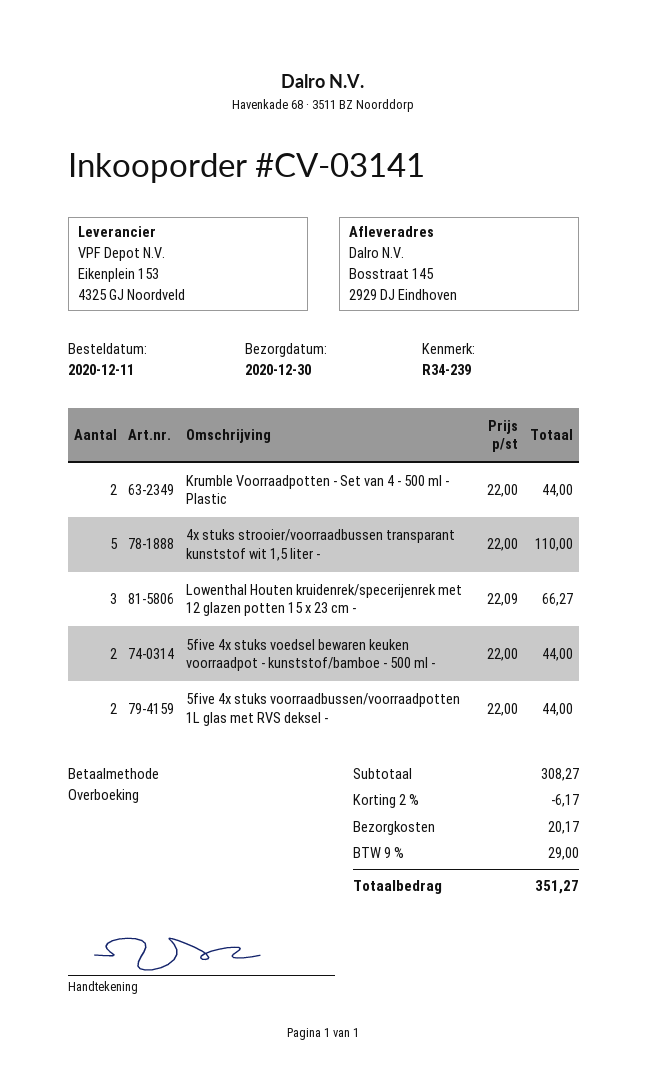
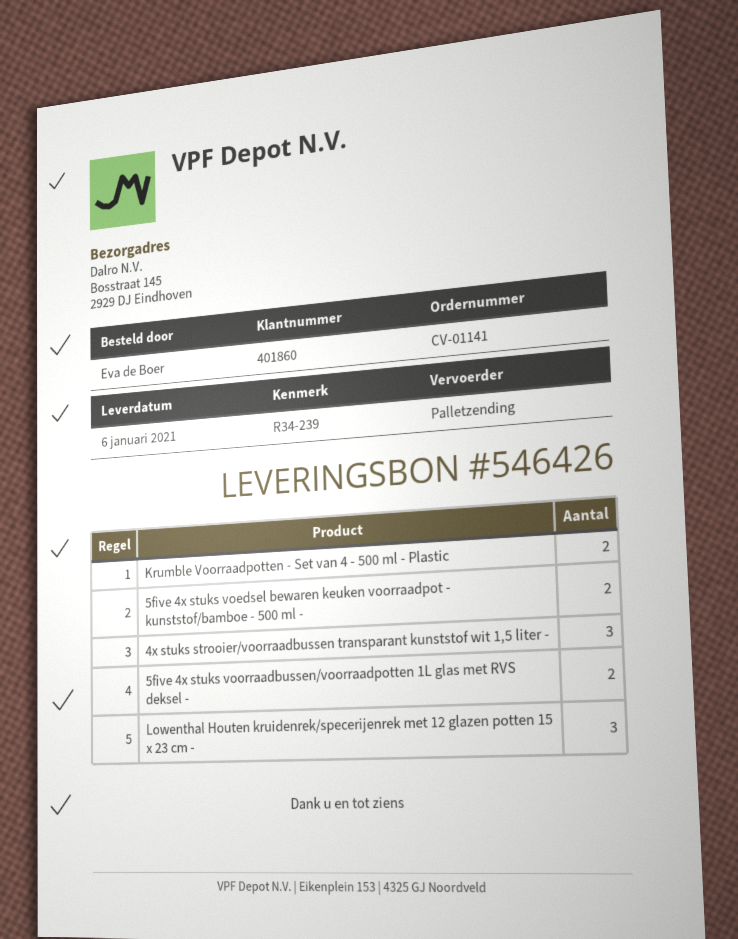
order number: CV-03141 -> CV-01141
delivery date: 2020-12-30 -> 2021-01-06
4x stuks strooier/voorraadbussen transparant kunststof wit 1,5 liter -: 5 -> 3

